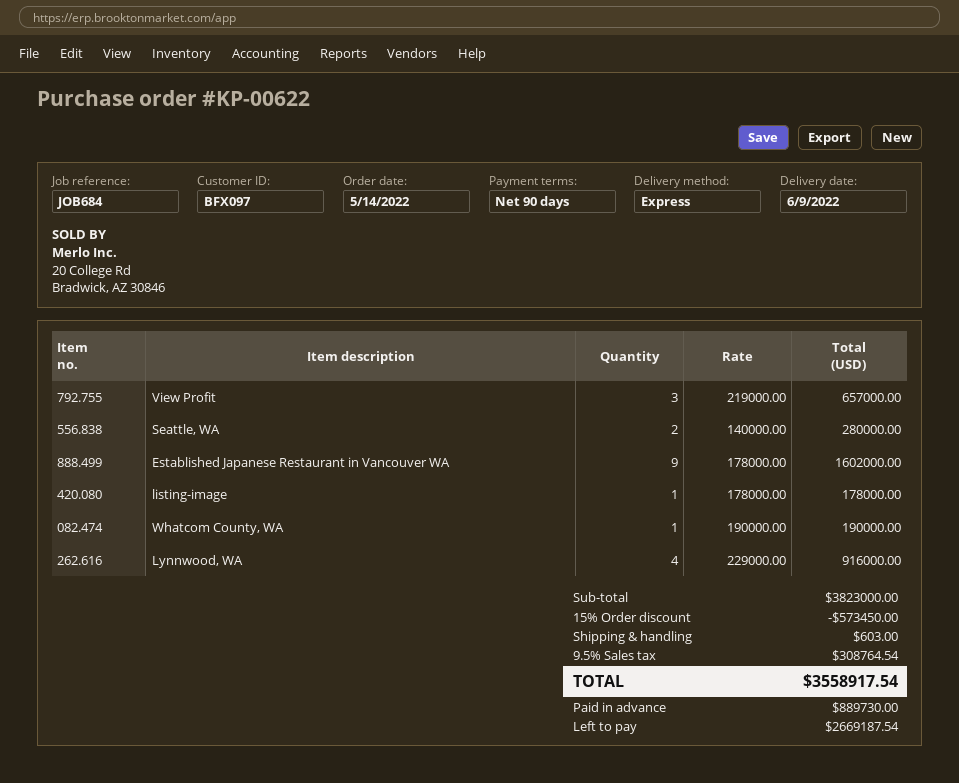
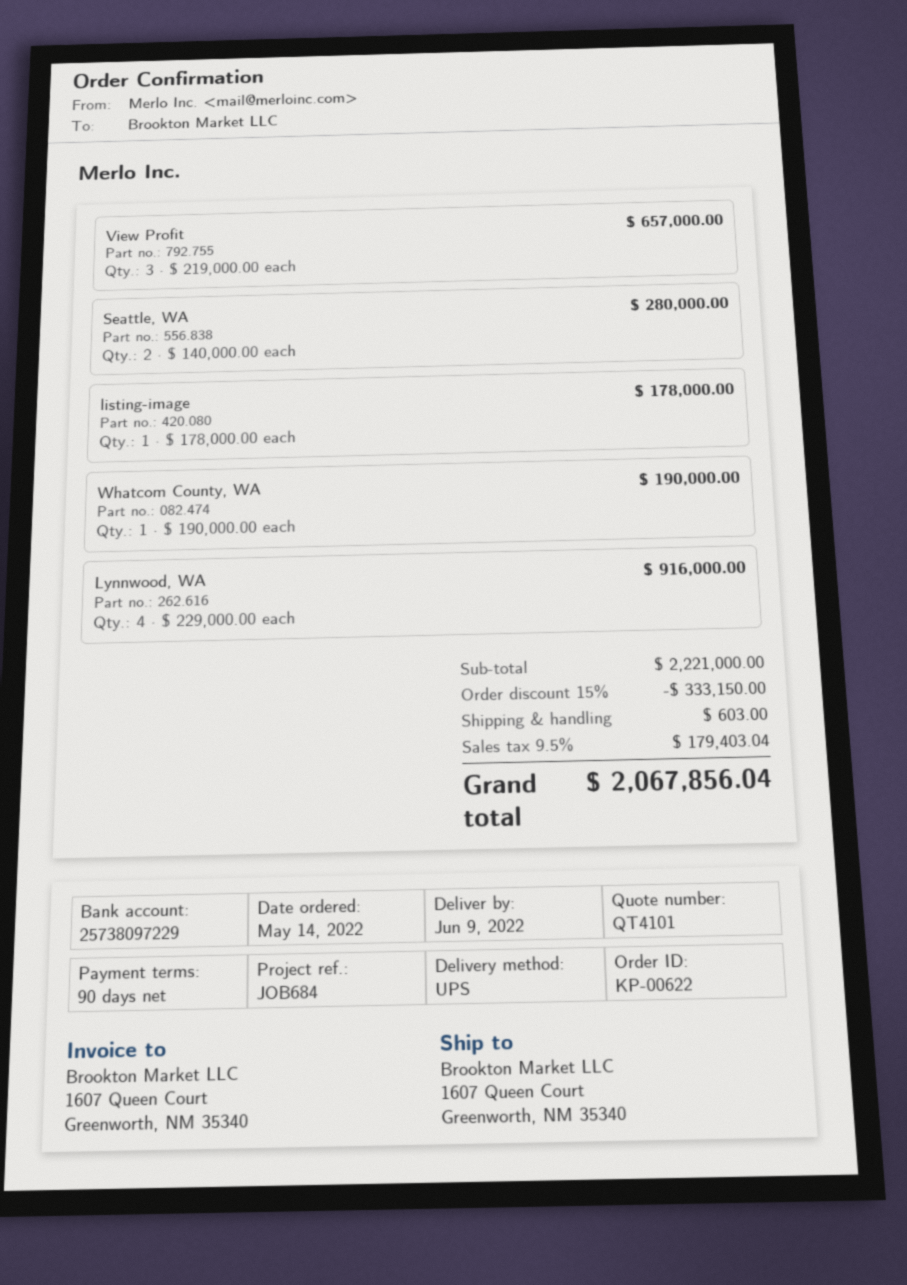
shipping method: express -> UPS
Established Japanese Restaurant in Vancouver WA: 9 x 178000.00 = 1602000.00 -> none
subtotal: 3823000.00 -> 2221000.00
discount: 15% = 573450.00 -> 15% = 333150.00
tax: 9.5% = 308764.54 -> 9.5% = 179403.04
total: 3558917.54 -> 2067856.04

